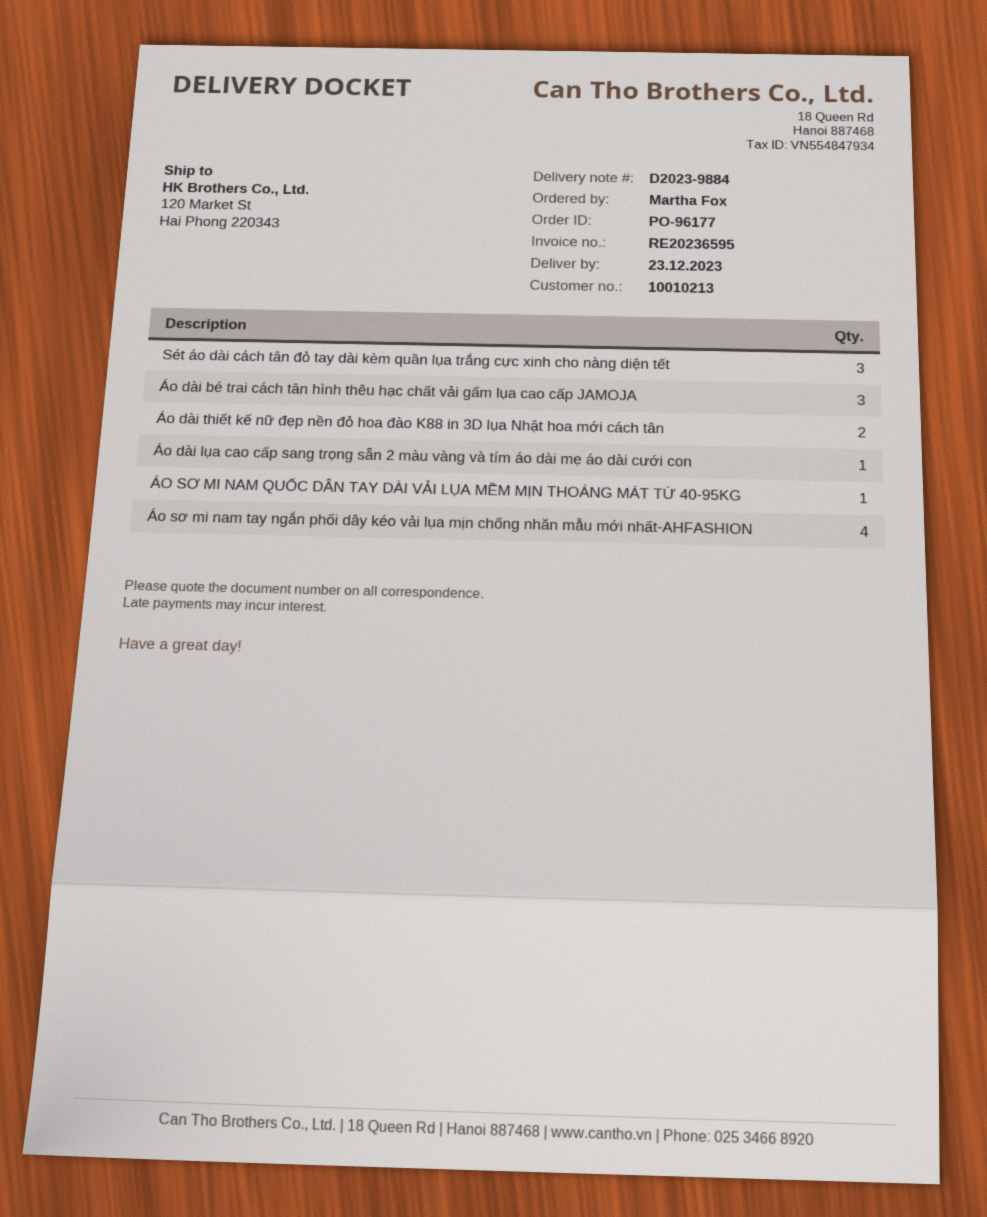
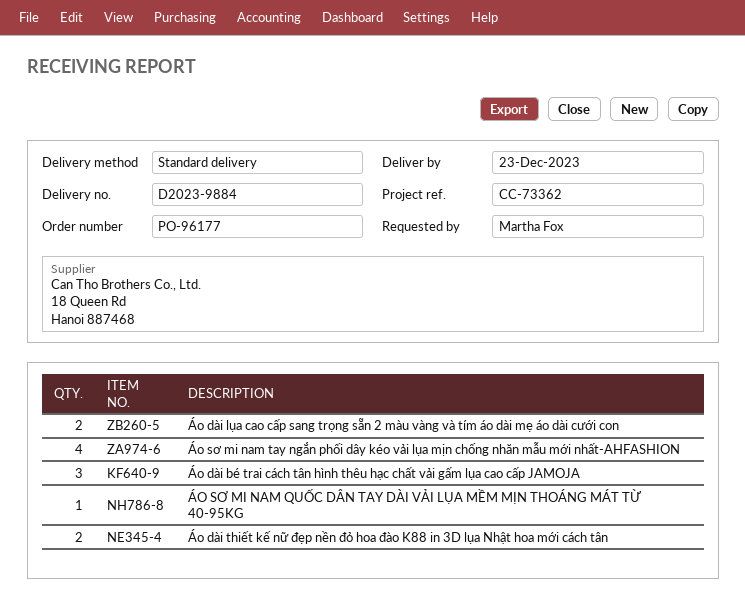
Sét áo dài cách tân đỏ tay dài kèm quần lụa trắng cực xinh cho nàng diện tết: 3 -> none
Áo dài lụa cao cấp sang trọng sẵn 2 màu vàng và tím áo dài mẹ áo dài cưới con: 1 -> 2

